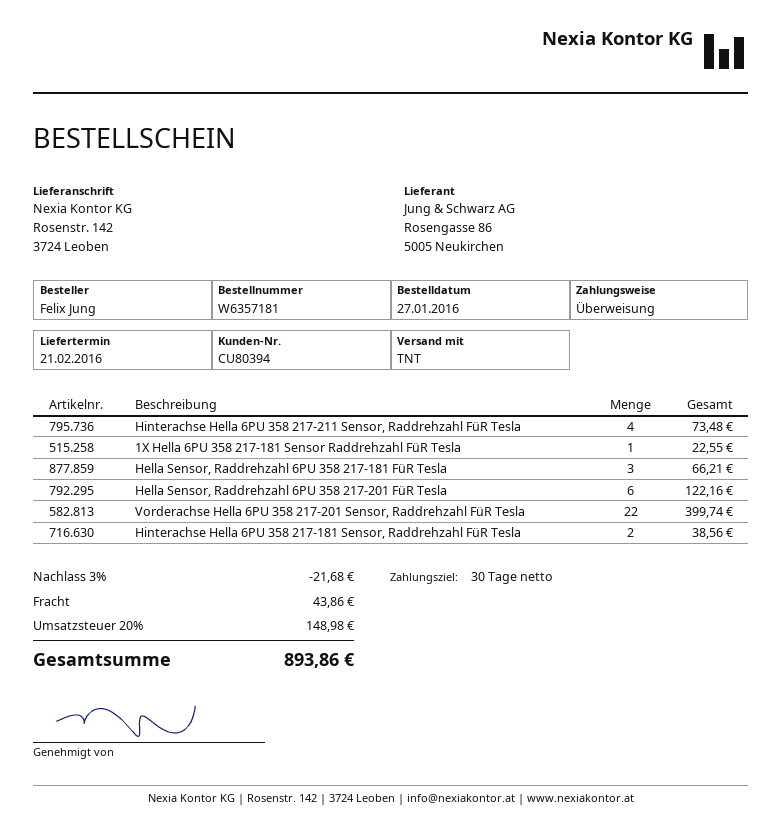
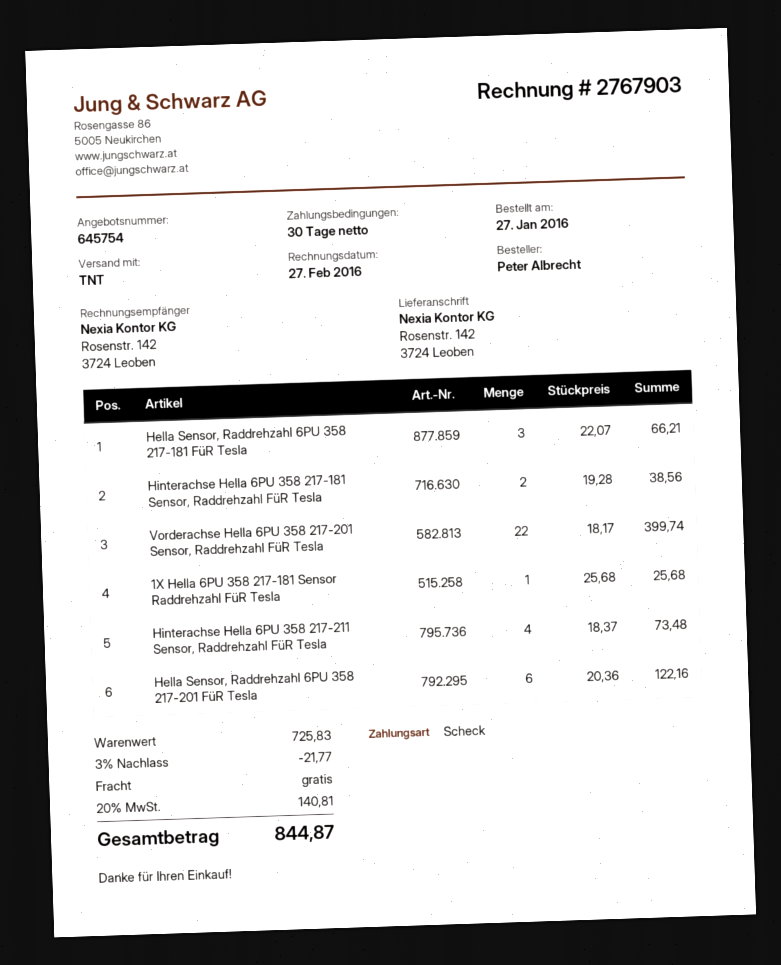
ordered by: Felix Jung -> Peter Albrecht
payment method: bank transfer -> cheque
1X Hella 6PU 358 217-181 Sensor Raddrehzahl FüR Tesla: 1 for 22.55 -> 1 for 25.68
discount: 3% = 21.68 -> 3% = 21.77
shipping: 43.86 -> 0.00
tax: 20% = 148.98 -> 20% = 140.81
total: 893.86 -> 844.87

